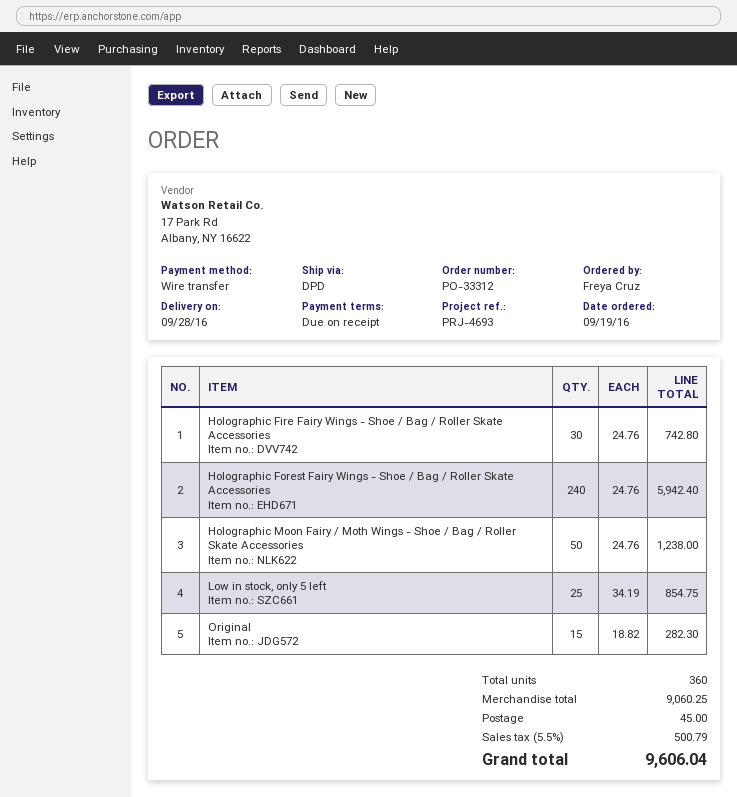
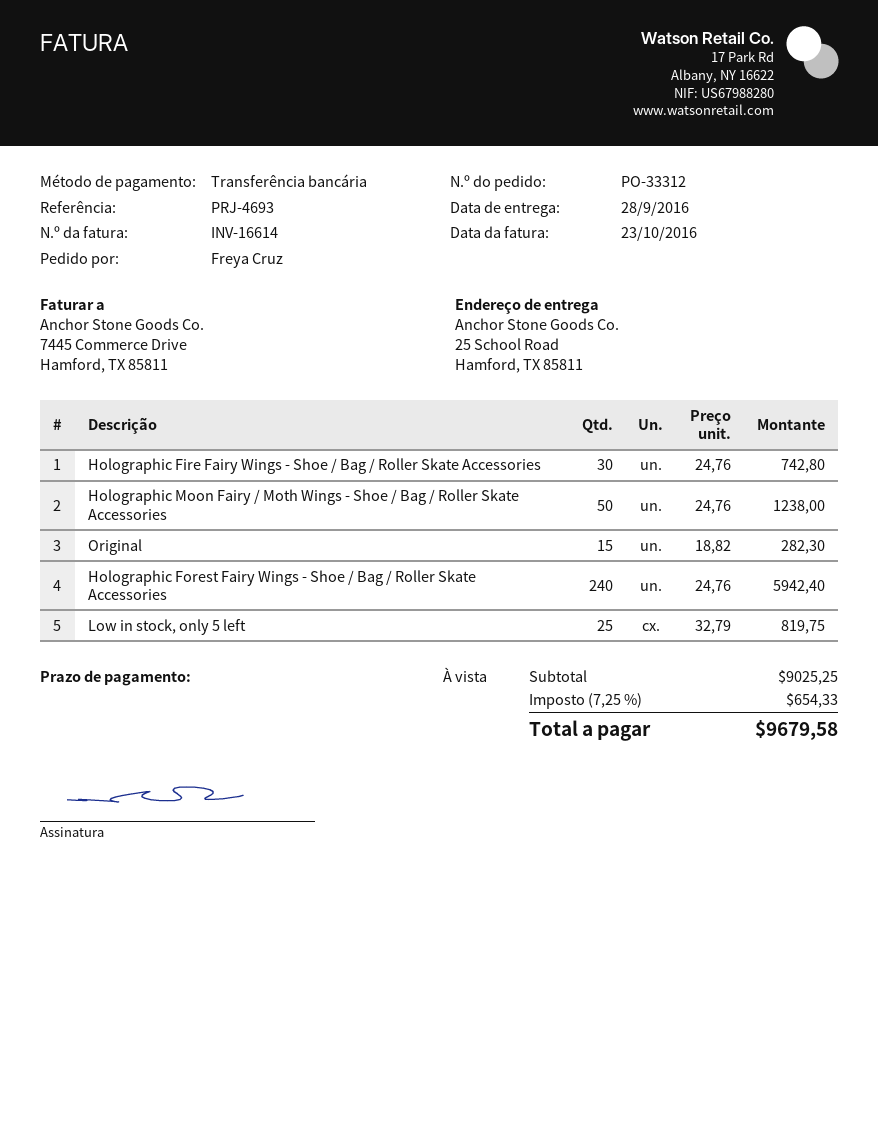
Low in stock, only 5 left: 25 x 34.19 = 854.75 -> 25 x 32.79 = 819.75
subtotal: 9060.25 -> 9025.25
shipping: 45.00 -> none
tax: 5.5% = 500.79 -> 7.25% = 654.33
total: 9606.04 -> 9679.58

